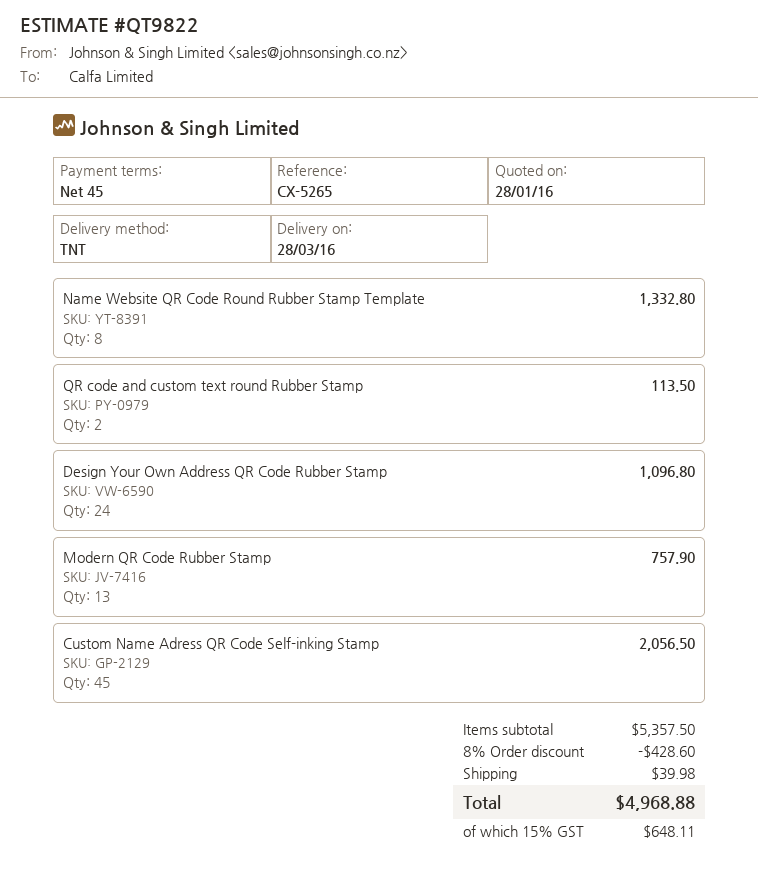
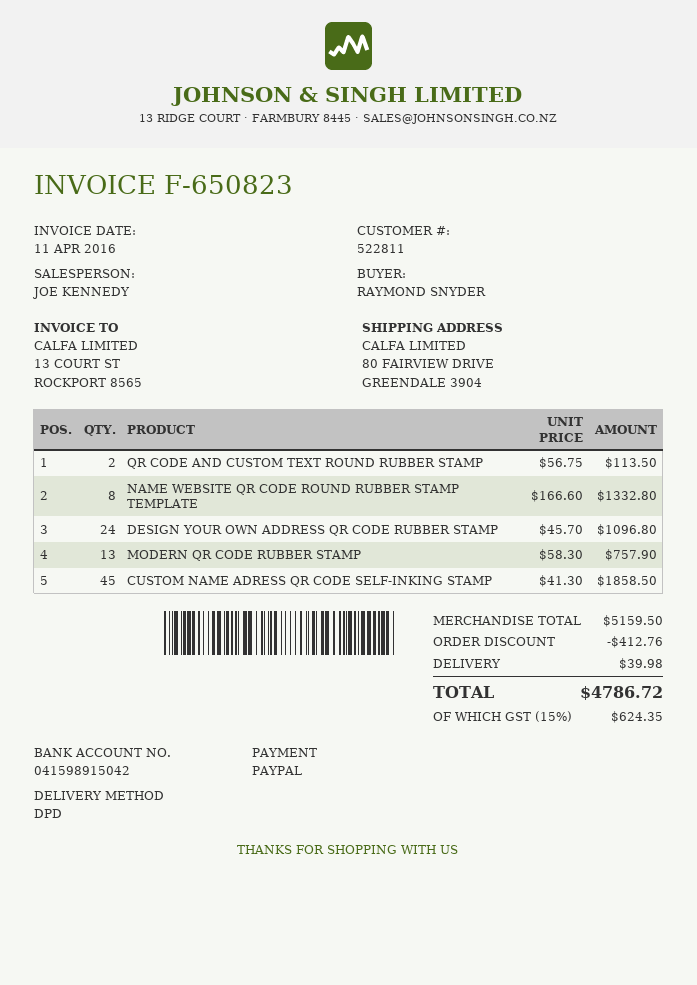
shipping method: TNT -> DPD
Custom Name Adress QR Code Self-inking Stamp: 45 for 2056.50 -> 45 for 1858.50
subtotal: 5357.50 -> 5159.50
discount: 428.60 -> 412.76
tax: 15% = 648.11 -> 15% = 624.35
total: 4968.88 -> 4786.72

